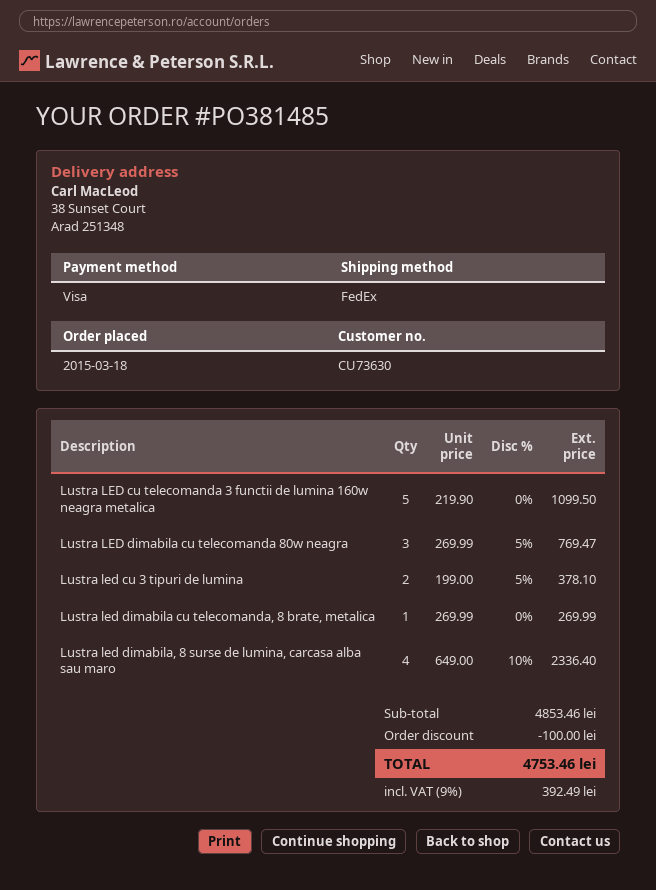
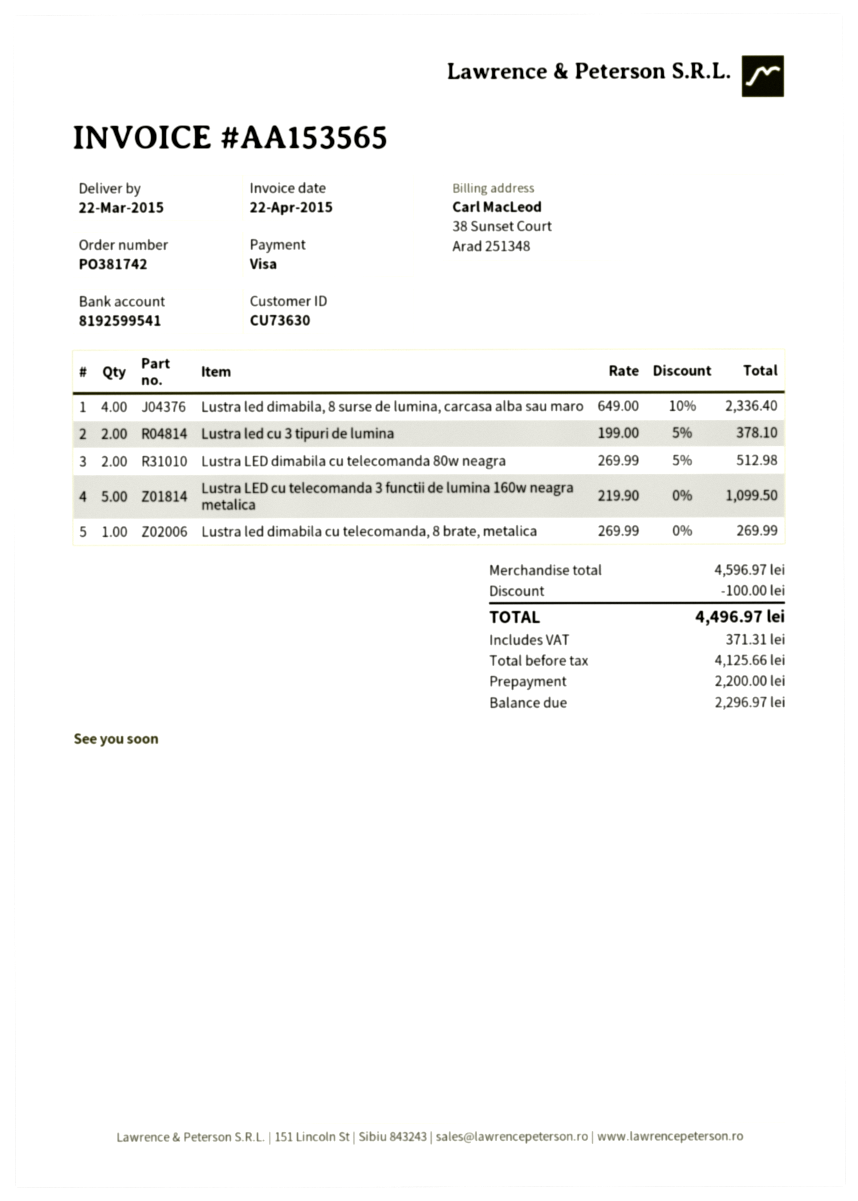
order number: PO381485 -> PO381742
Lustra LED dimabila cu telecomanda 80w neagra: 3 x 269.99 - 5% = 769.47 -> 2 x 269.99 - 5% = 512.98
subtotal: 4853.46 -> 4596.97
tax: 392.49 -> 371.31
total: 4753.46 -> 4496.97

